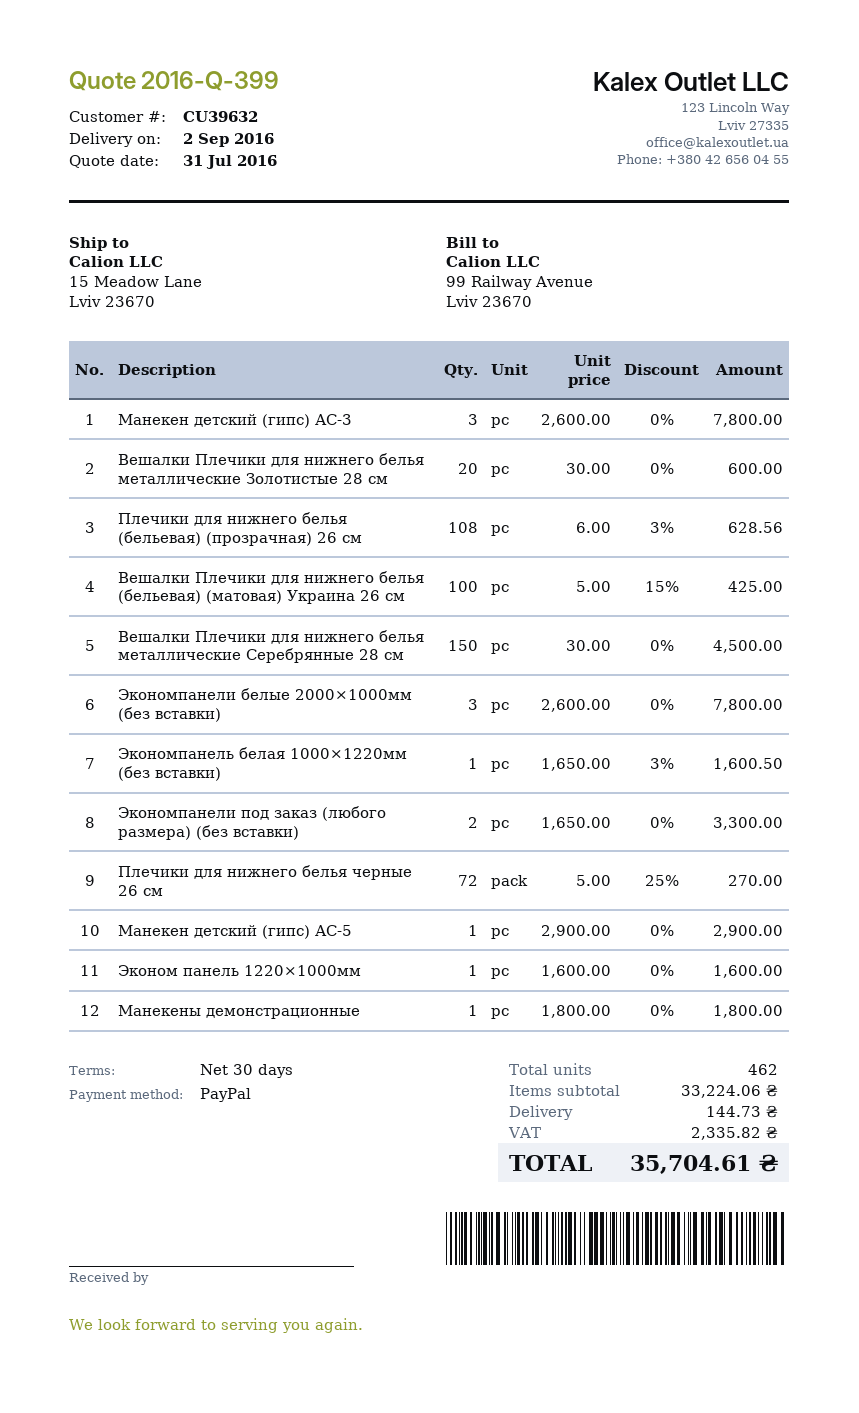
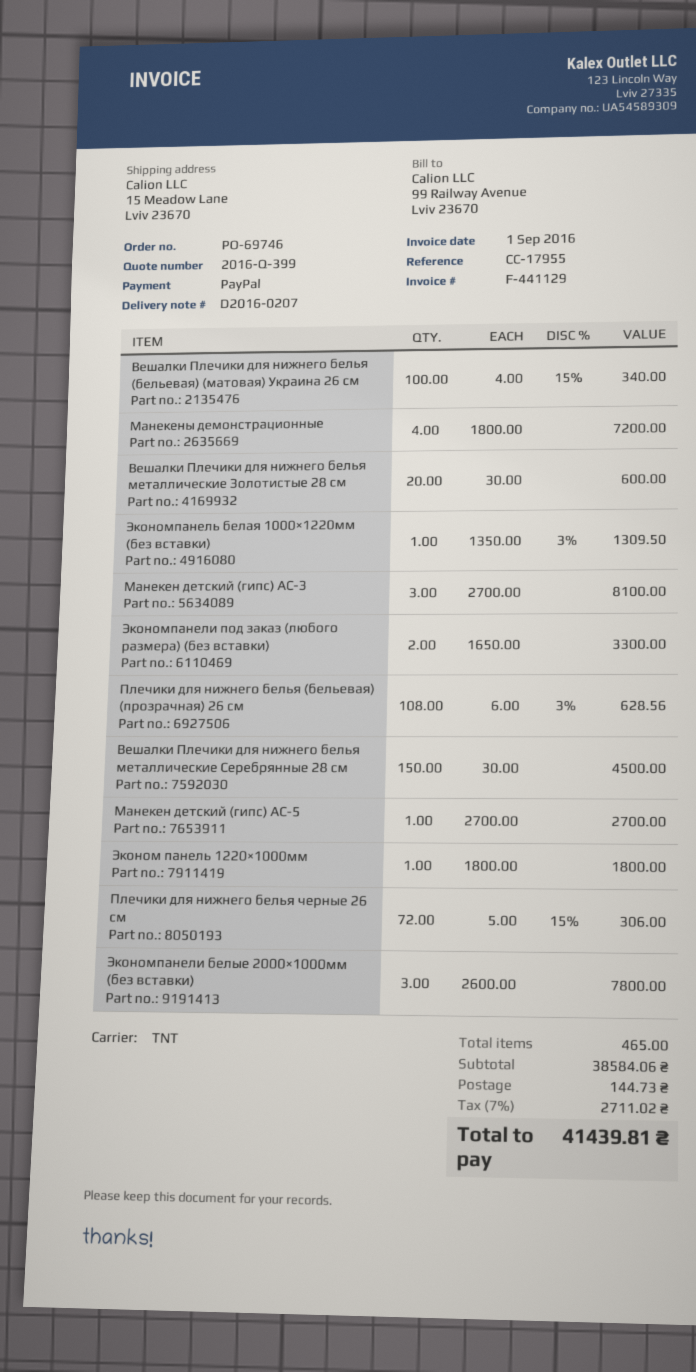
Манекен детский (гипс) АС-3: 3 x 2600.00 = 7800.00 -> 3 x 2700.00 = 8100.00
Вешалки Плечики для нижнего белья (бельевая) (матовая) Украина 26 см: 100 x 5.00 - 15% = 425.00 -> 100 x 4.00 - 15% = 340.00
Экономпанель белая 1000×1220мм (без вставки): 1 x 1650.00 - 3% = 1600.50 -> 1 x 1350.00 - 3% = 1309.50
Плечики для нижнего белья черные 26 см: 72 x 5.00 - 25% = 270.00 -> 72 x 5.00 - 15% = 306.00
Манекен детский (гипс) АС-5: 1 x 2900.00 = 2900.00 -> 1 x 2700.00 = 2700.00
Эконом панель 1220×1000мм: 1 x 1600.00 = 1600.00 -> 1 x 1800.00 = 1800.00
Манекены демонстрационные: 1 x 1800.00 = 1800.00 -> 4 x 1800.00 = 7200.00
total quantity: 462 -> 465
subtotal: 33224.06 -> 38584.06
tax: 2335.82 -> 2711.02
total: 35704.61 -> 41439.81

